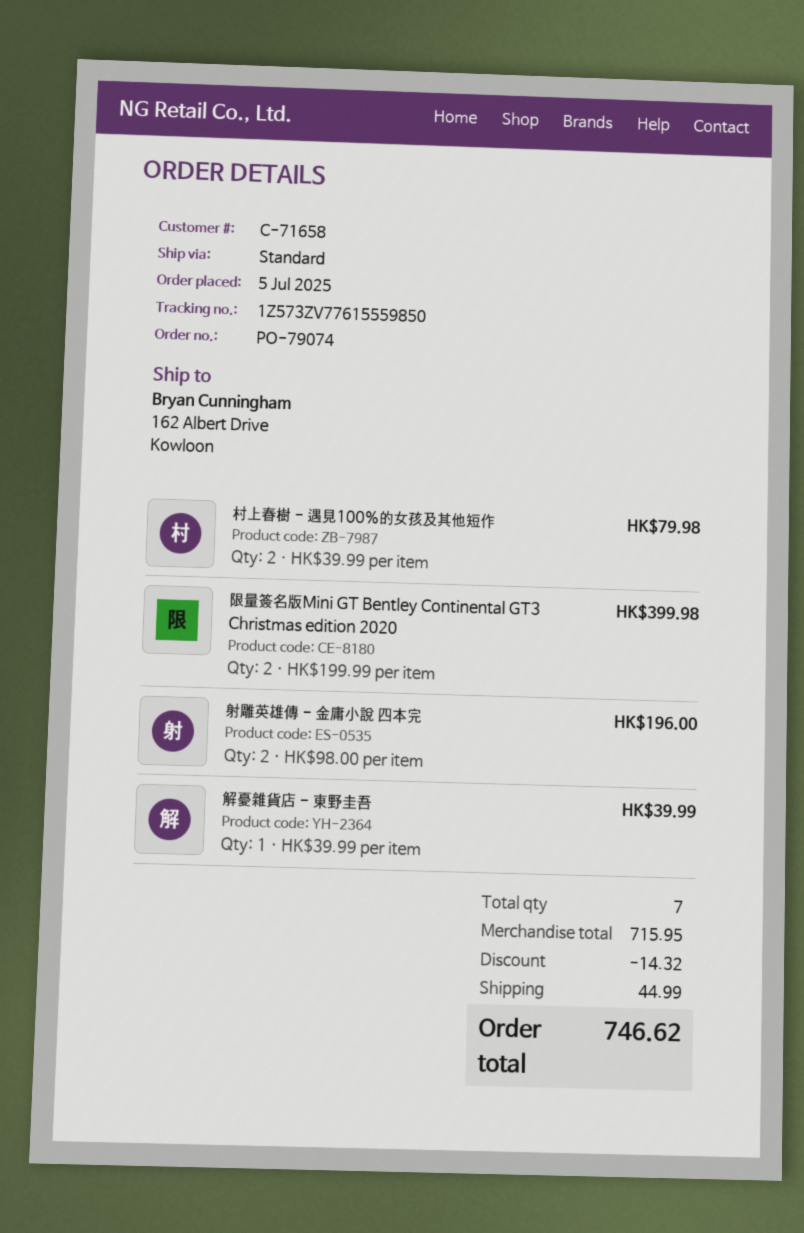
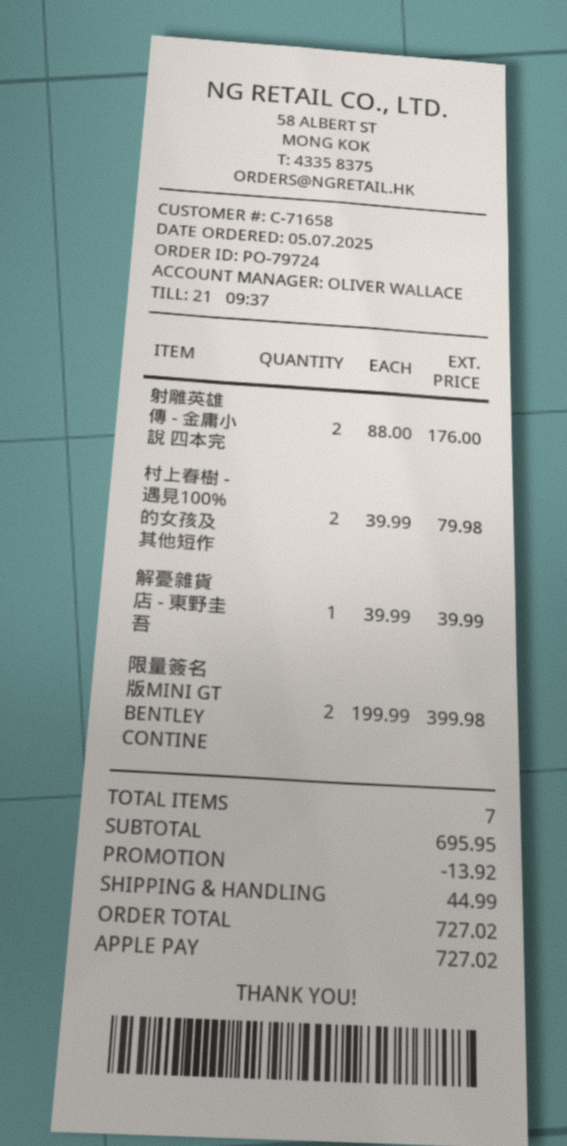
order number: PO-79074 -> PO-79724
射雕英雄傳 - 金庸小說 四本完: 2 x 98.00 = 196.00 -> 2 x 88.00 = 176.00
subtotal: 715.95 -> 695.95
discount: 14.32 -> 13.92
total: 746.62 -> 727.02

